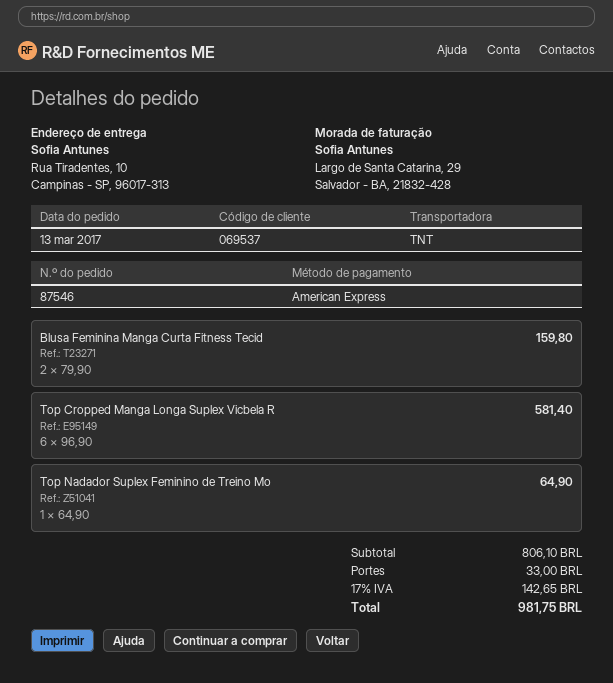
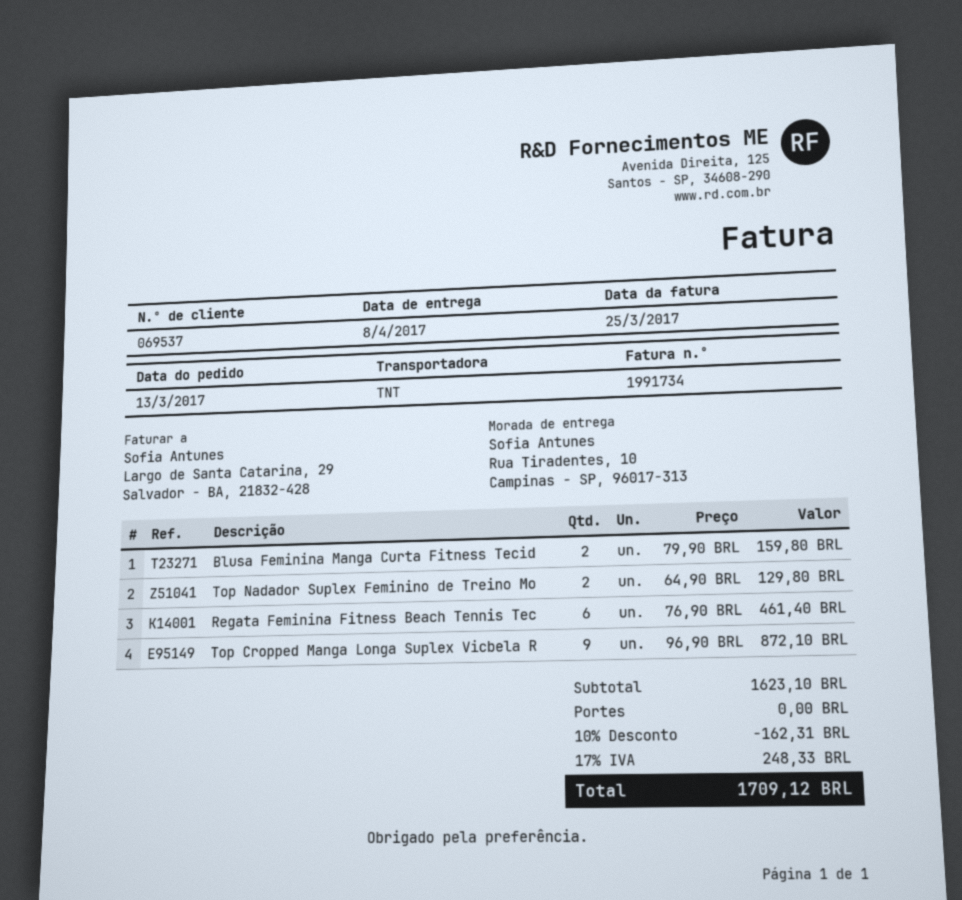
Top Cropped Manga Longa Suplex Vicbela R: 6 x 96.90 = 581.40 -> 9 x 96.90 = 872.10
Top Nadador Suplex Feminino de Treino Mo: 1 x 64.90 = 64.90 -> 2 x 64.90 = 129.80
Regata Feminina Fitness Beach Tennis Tec: none -> 6 x 76.90 = 461.40
subtotal: 806.10 -> 1623.10
discount: none -> 10% = 162.31
shipping: 33.00 -> 0.00
tax: 17% = 142.65 -> 17% = 248.33
total: 981.75 -> 1709.12

